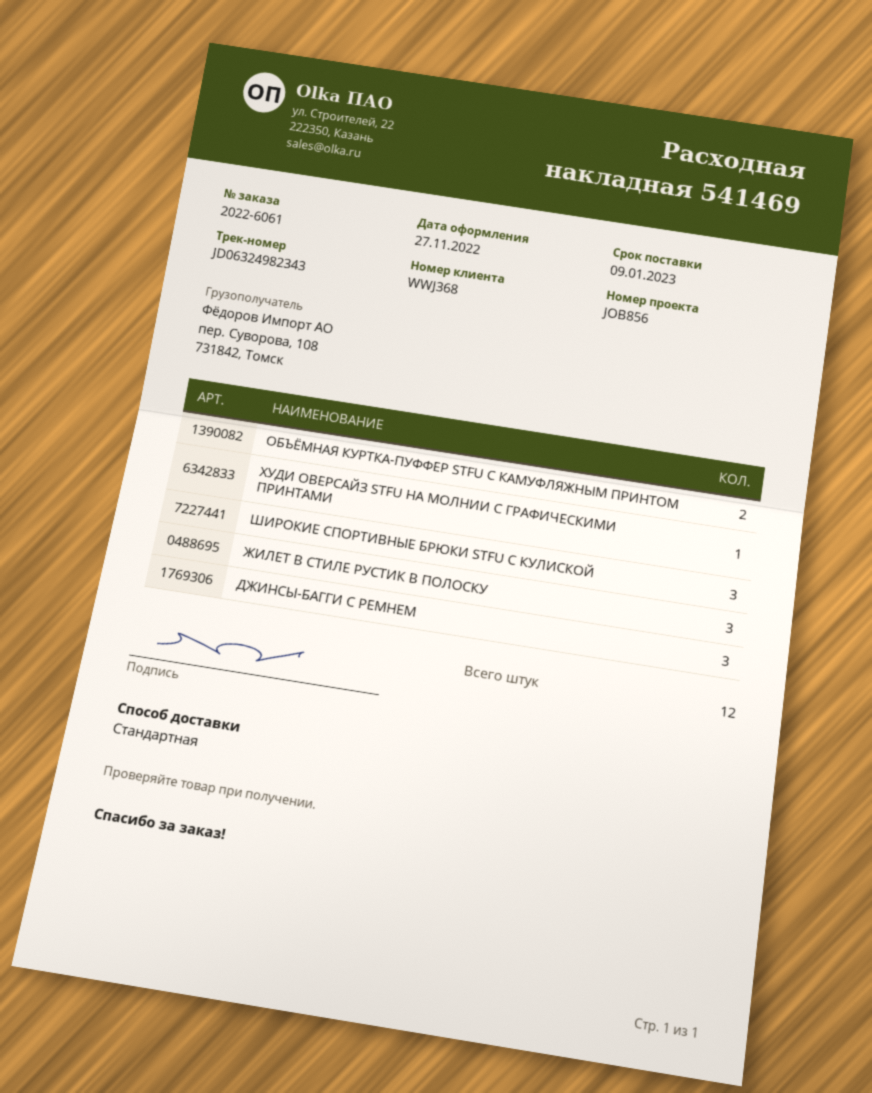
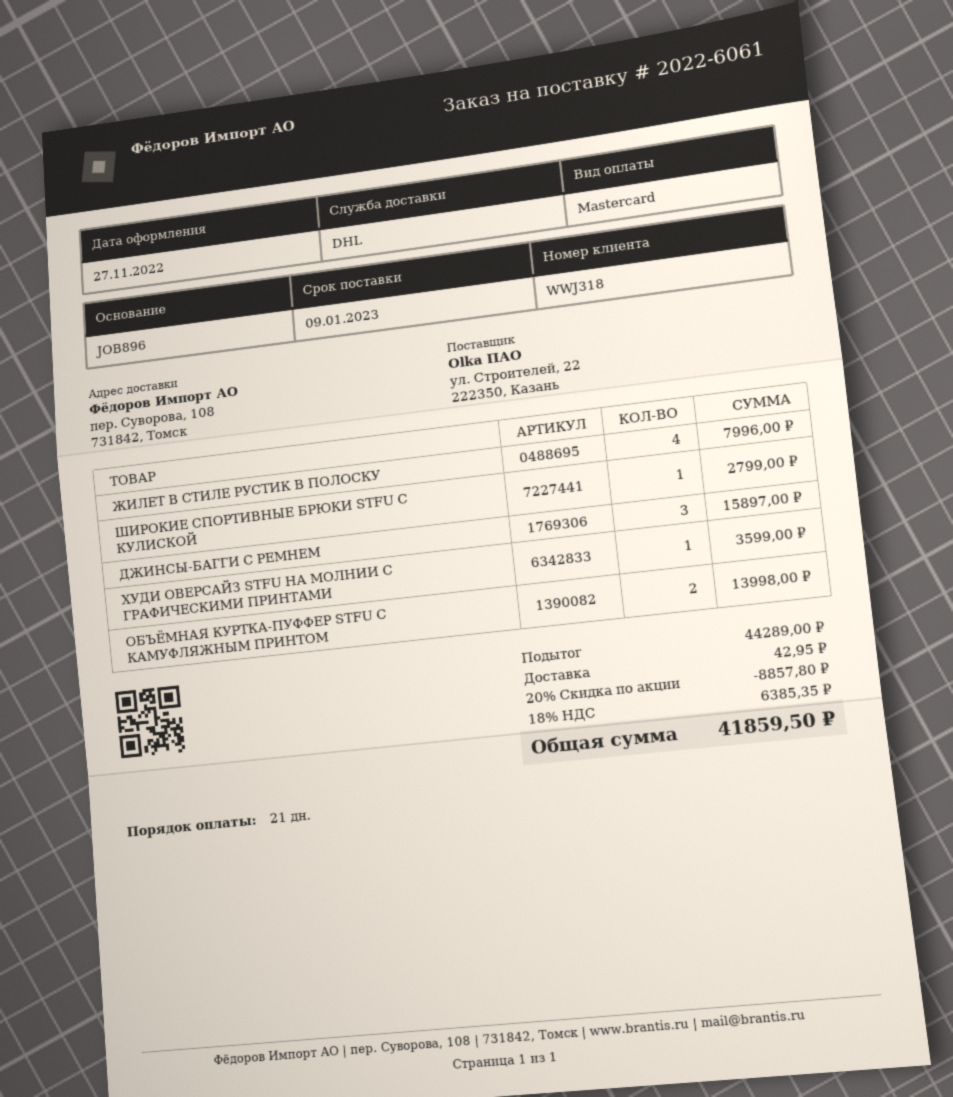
customer number: WWJ368 -> WWJ318
reference: JOB856 -> JOB896
shipping method: standard -> DHL
ШИРОКИЕ СПОРТИВНЫЕ БРЮКИ STFU С КУЛИСКОЙ: 3 -> 1
ЖИЛЕТ В СТИЛЕ РУСТИК В ПОЛОСКУ: 3 -> 4

